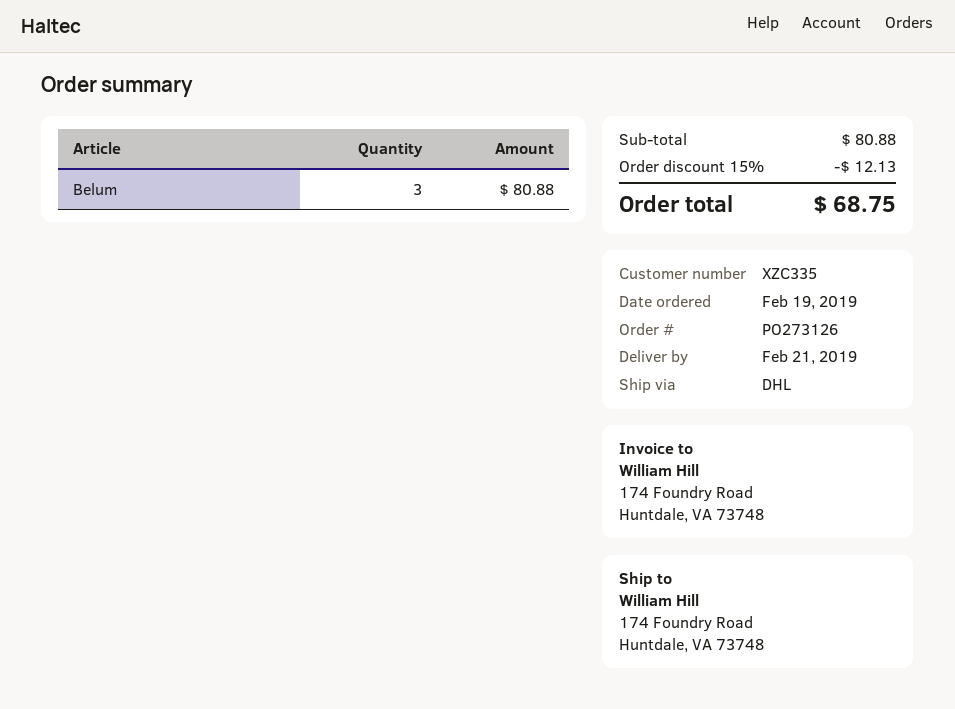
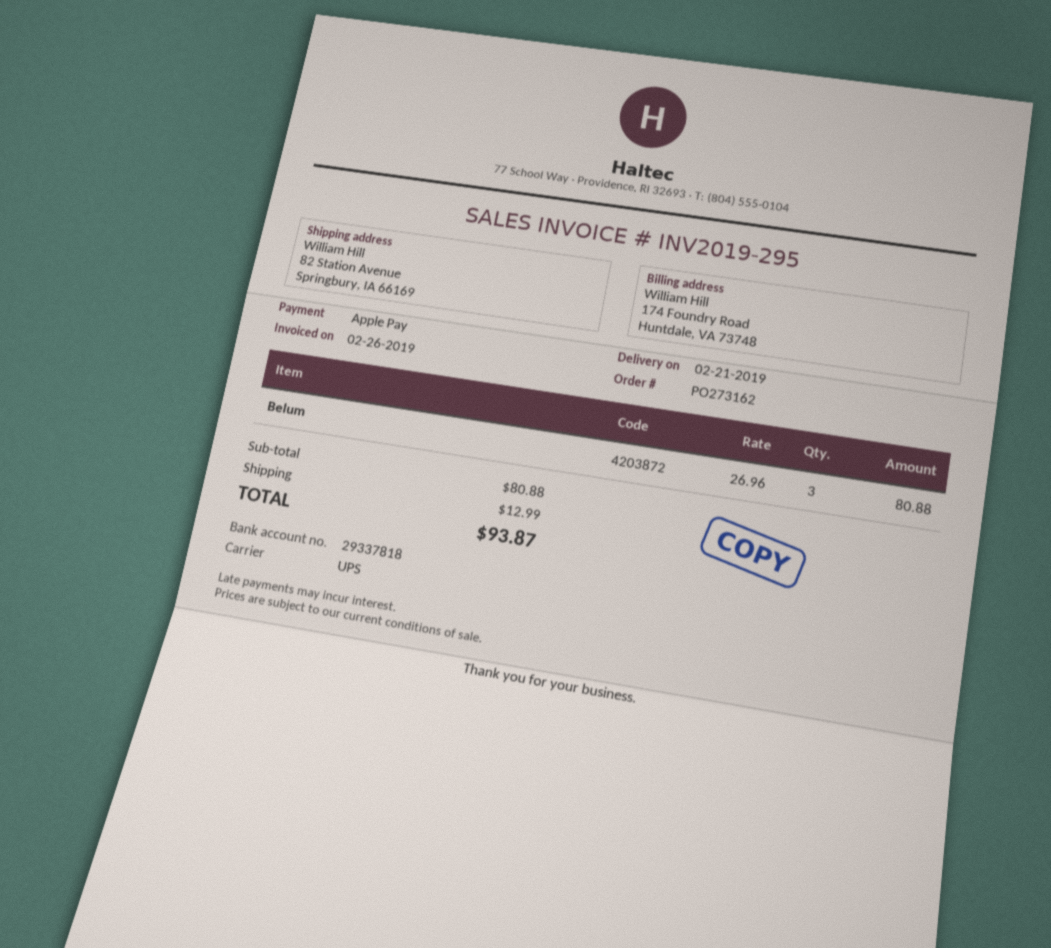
order number: PO273126 -> PO273162
shipping method: DHL -> UPS
ship to: 174 Foundry Road, Huntdale, VA 73748 -> 82 Station Avenue, Springbury, IA 66169
discount: 15% = 12.13 -> none
shipping: none -> 12.99
total: 68.75 -> 93.87

